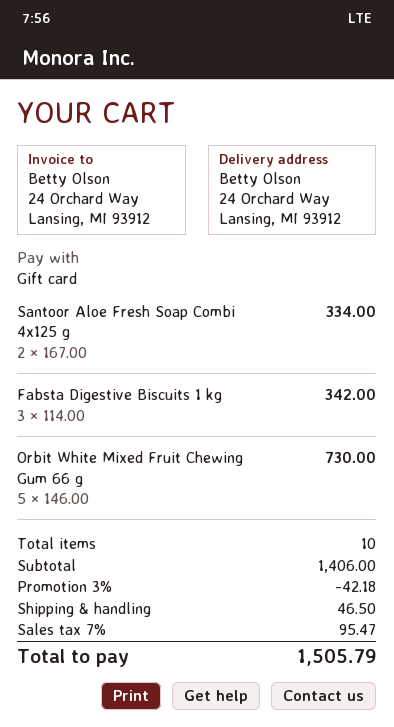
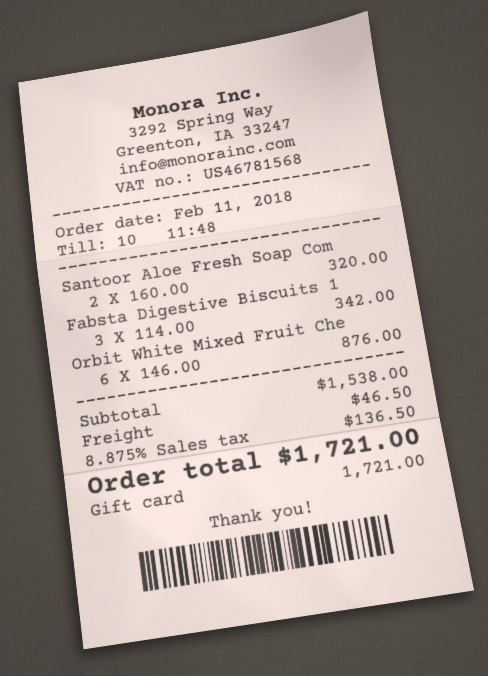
Santoor Aloe Fresh Soap Combi 4x125 g: 2 x 167.00 = 334.00 -> 2 x 160.00 = 320.00
Orbit White Mixed Fruit Chewing Gum 66 g: 5 x 146.00 = 730.00 -> 6 x 146.00 = 876.00
subtotal: 1406.00 -> 1538.00
discount: 3% = 42.18 -> none
tax: 7% = 95.47 -> 8.875% = 136.50
total: 1505.79 -> 1721.00

